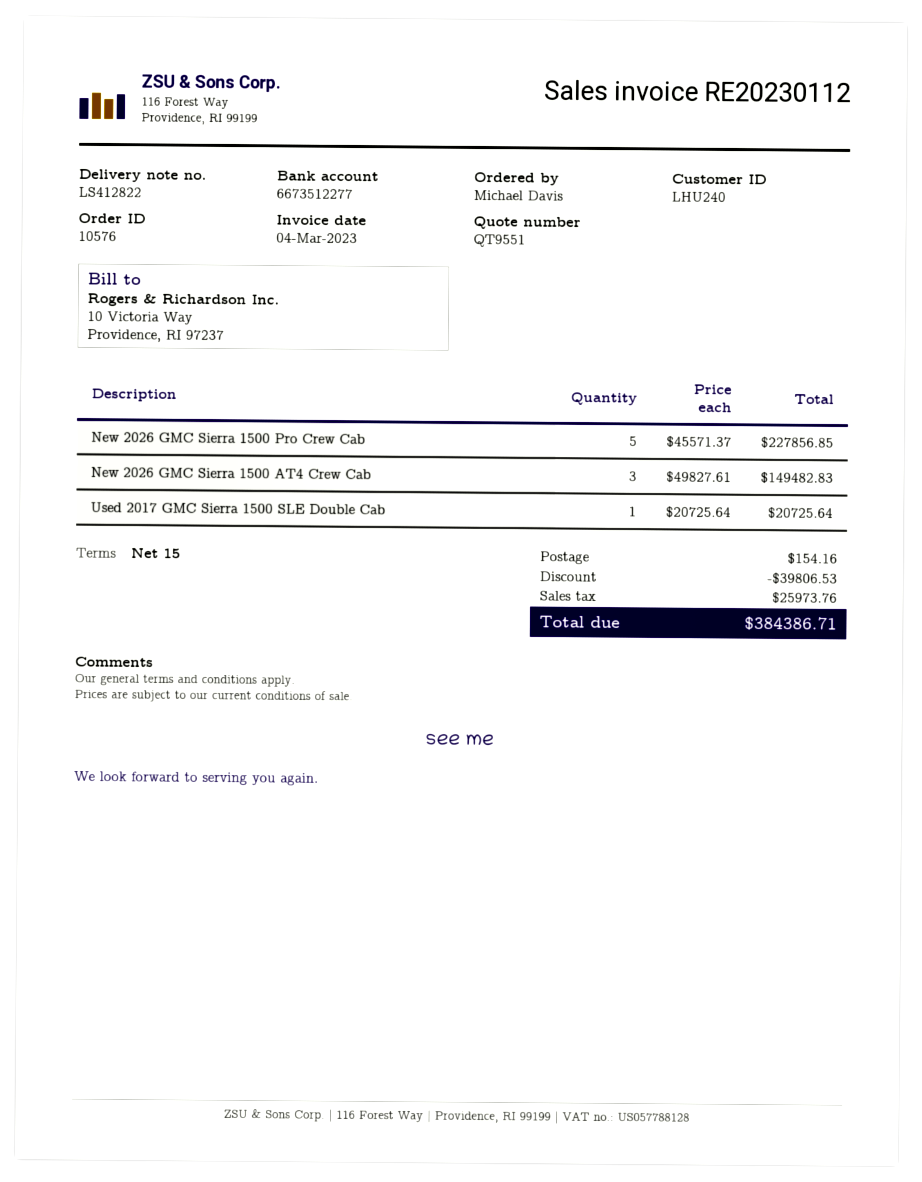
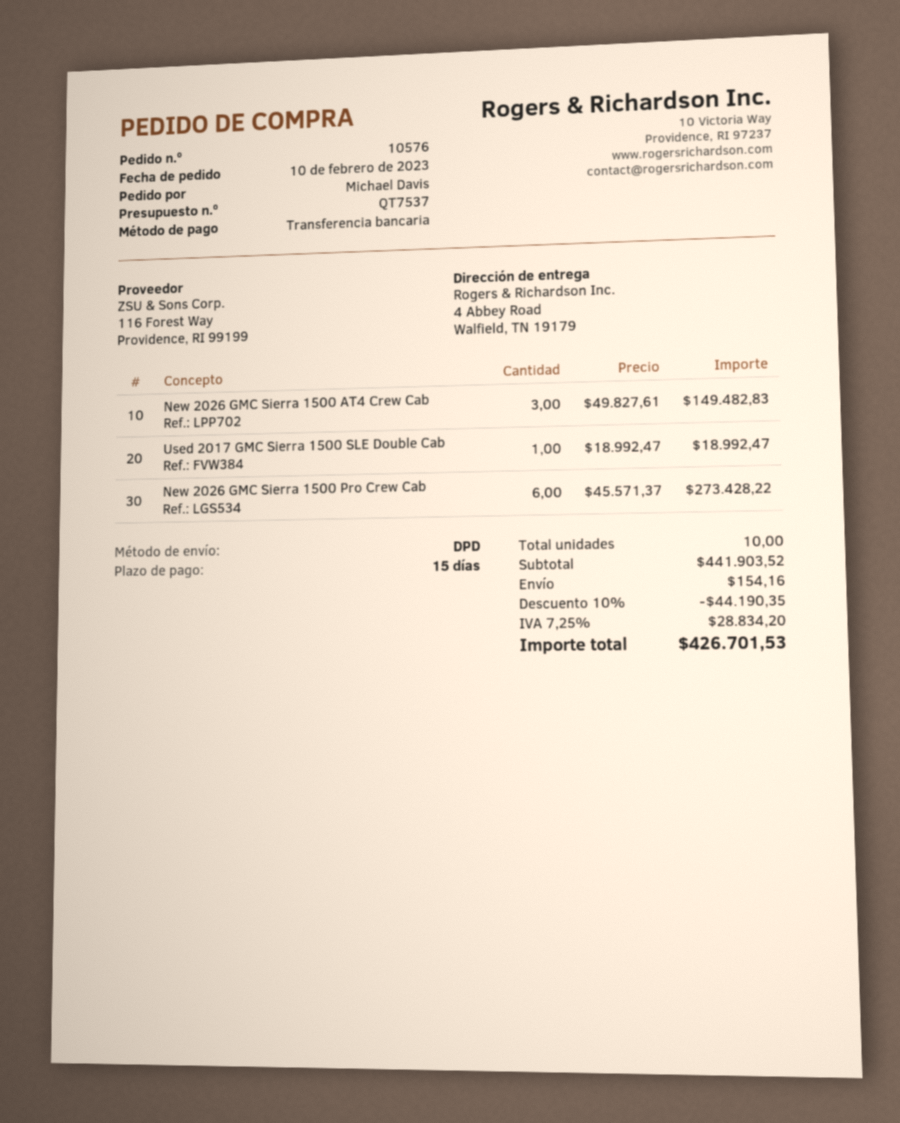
quote number: QT9551 -> QT7537
New 2026 GMC Sierra 1500 Pro Crew Cab: 5 x 45571.37 = 227856.85 -> 6 x 45571.37 = 273428.22
Used 2017 GMC Sierra 1500 SLE Double Cab: 1 x 20725.64 = 20725.64 -> 1 x 18992.47 = 18992.47
discount: 39806.53 -> 44190.35
tax: 25973.76 -> 28834.20
total: 384386.71 -> 426701.53

